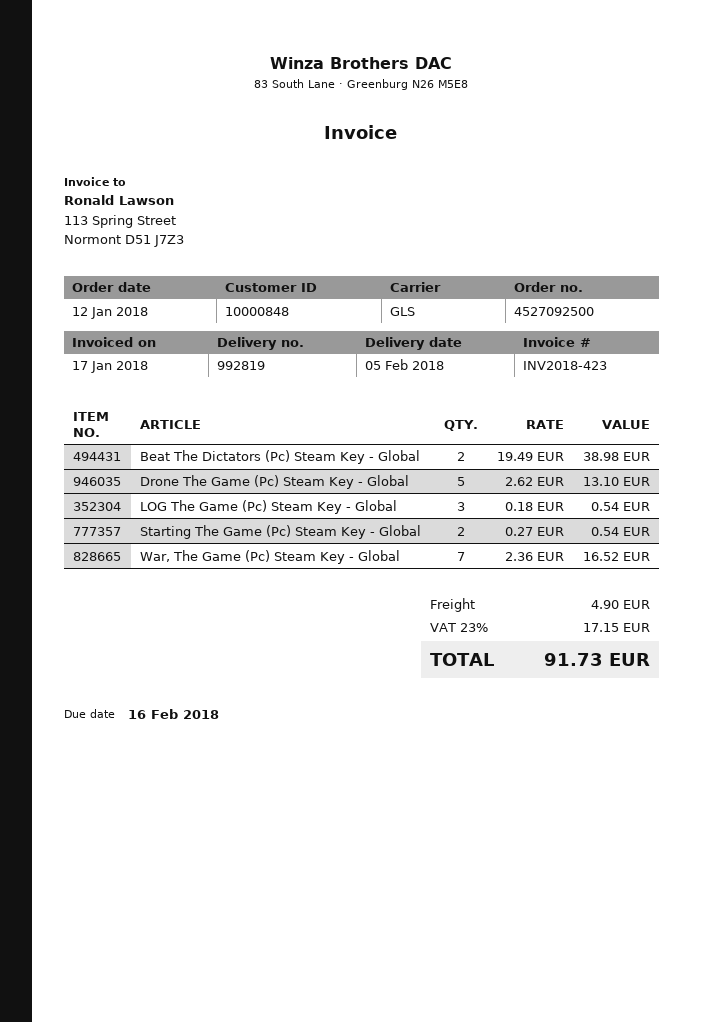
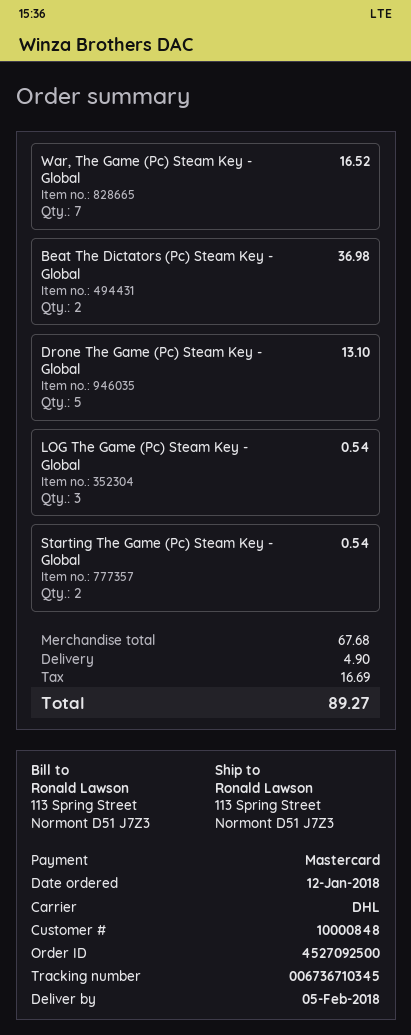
shipping method: GLS -> DHL
Beat The Dictators (Pc) Steam Key - Global: 2 for 38.98 -> 2 for 36.98
tax: 17.15 -> 16.69
total: 91.73 -> 89.27

